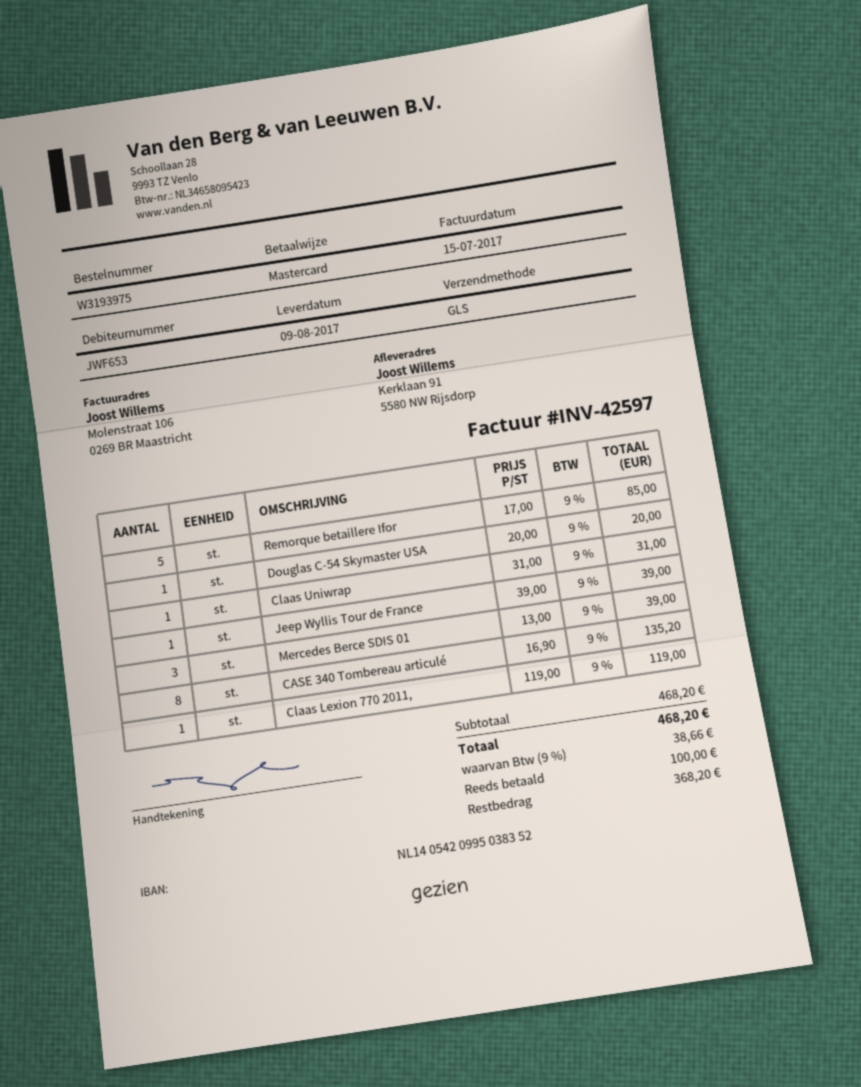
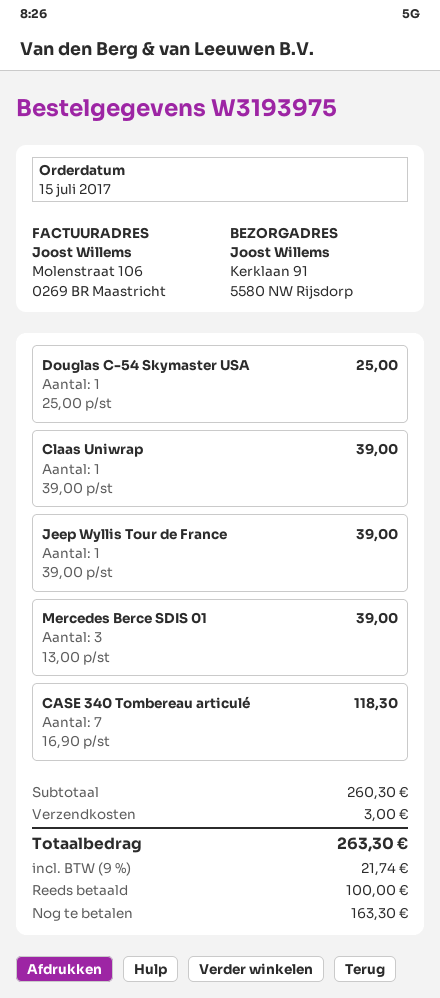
Remorque betaillere Ifor: 5 x 17.00 = 85.00 -> none
Douglas C-54 Skymaster USA: 1 x 20.00 = 20.00 -> 1 x 25.00 = 25.00
Claas Uniwrap: 1 x 31.00 = 31.00 -> 1 x 39.00 = 39.00
CASE 340 Tombereau articulé: 8 x 16.90 = 135.20 -> 7 x 16.90 = 118.30
Claas Lexion 770 2011,: 1 x 119.00 = 119.00 -> none
subtotal: 468.20 -> 260.30
shipping: none -> 3.00
tax: 9% = 38.66 -> 9% = 21.74
total: 468.20 -> 263.30
balance: 368.20 -> 163.30

